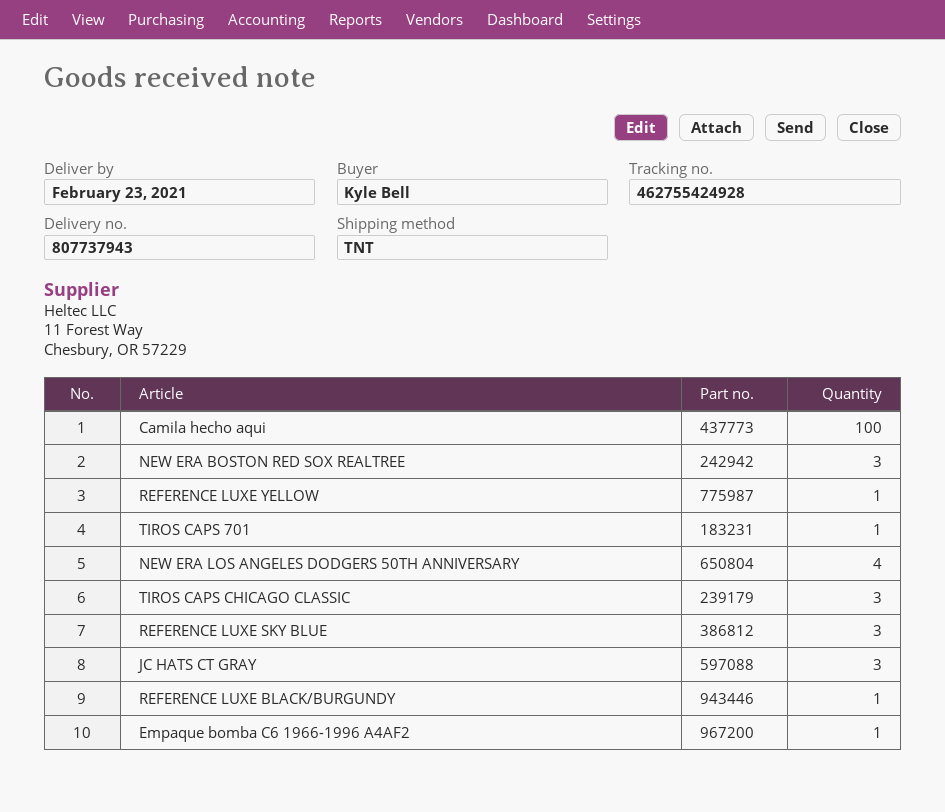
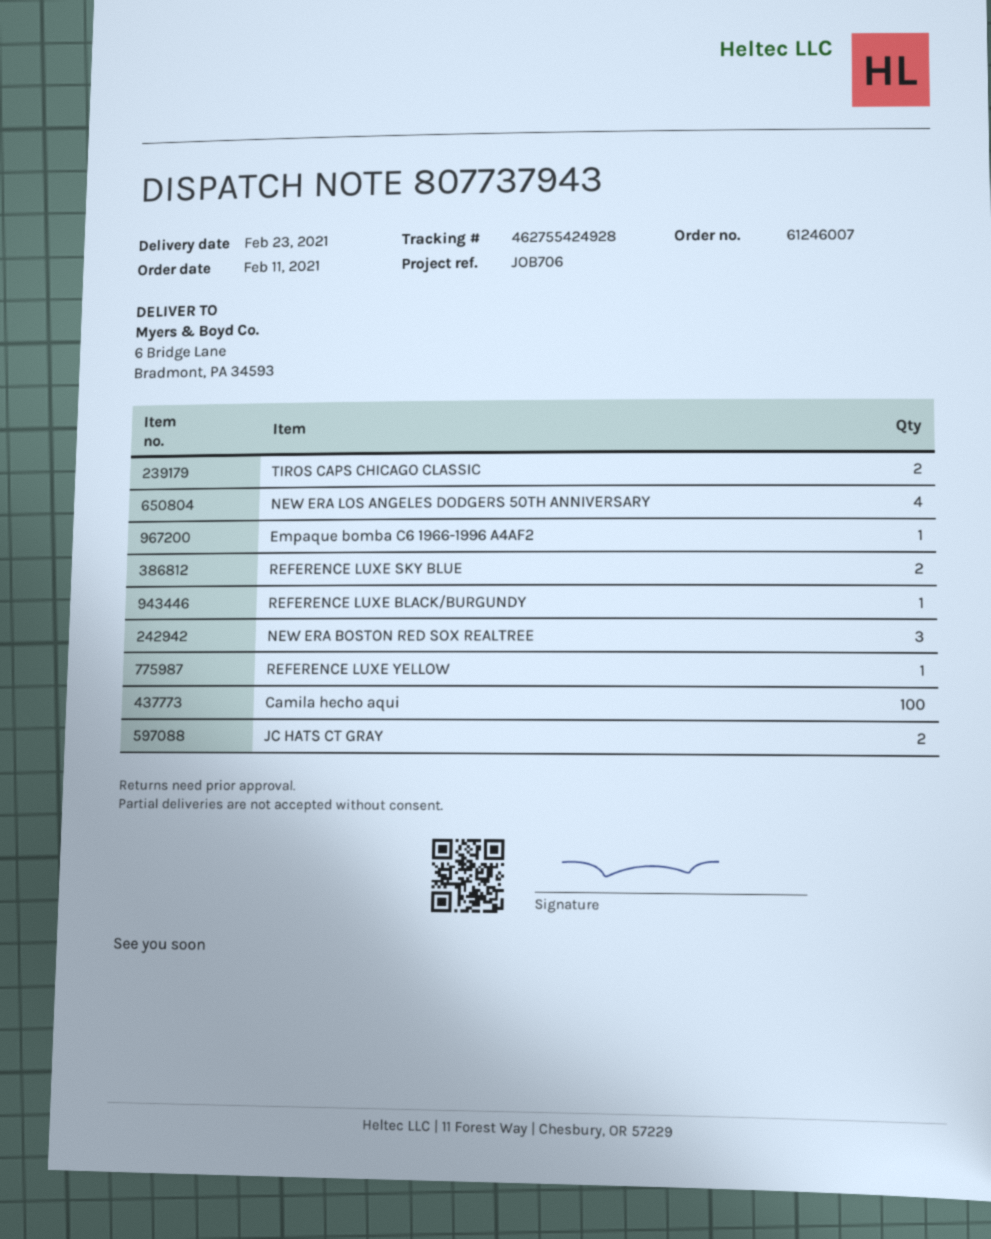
TIROS CAPS 701: 1 -> none
TIROS CAPS CHICAGO CLASSIC: 3 -> 2
REFERENCE LUXE SKY BLUE: 3 -> 2
JC HATS CT GRAY: 3 -> 2

